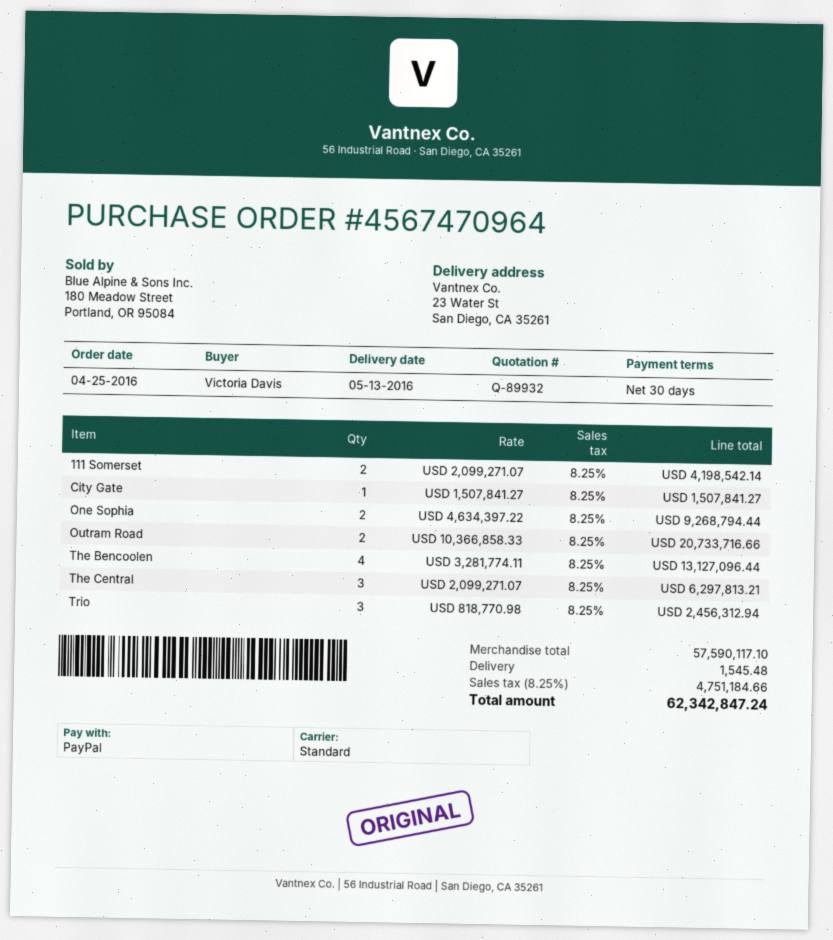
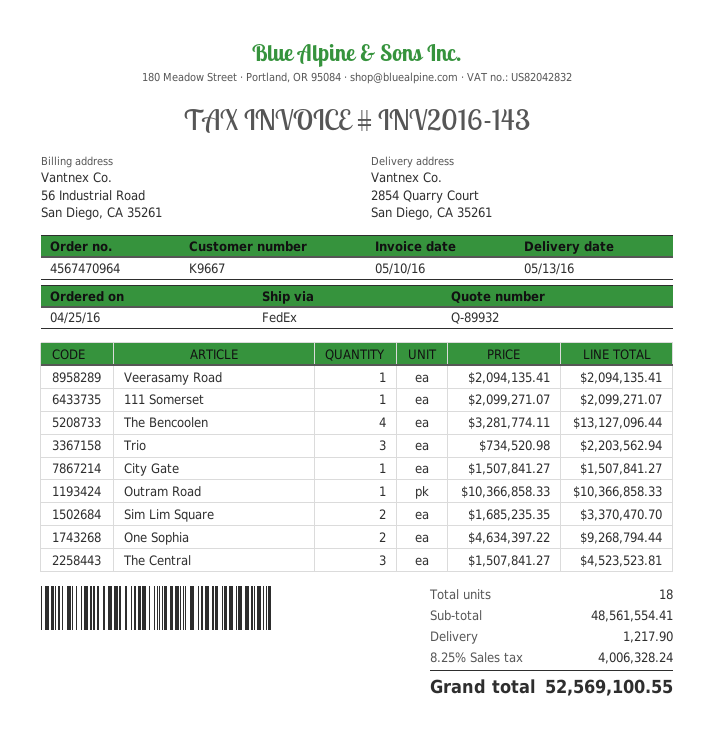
shipping method: standard -> FedEx
ship to: 23 Water St, San Diego, CA 35261 -> 2854 Quarry Court, San Diego, CA 35261
111 Somerset: 2 x 2099271.07 = 4198542.14 -> 1 x 2099271.07 = 2099271.07
Outram Road: 2 x 10366858.33 = 20733716.66 -> 1 x 10366858.33 = 10366858.33
The Central: 3 x 2099271.07 = 6297813.21 -> 3 x 1507841.27 = 4523523.81
Trio: 3 x 818770.98 = 2456312.94 -> 3 x 734520.98 = 2203562.94
Veerasamy Road: none -> 1 x 2094135.41 = 2094135.41
Sim Lim Square: none -> 2 x 1685235.35 = 3370470.70
subtotal: 57590117.10 -> 48561554.41
shipping: 1545.48 -> 1217.90
tax: 8.25% = 4751184.66 -> 8.25% = 4006328.24
total: 62342847.24 -> 52569100.55

